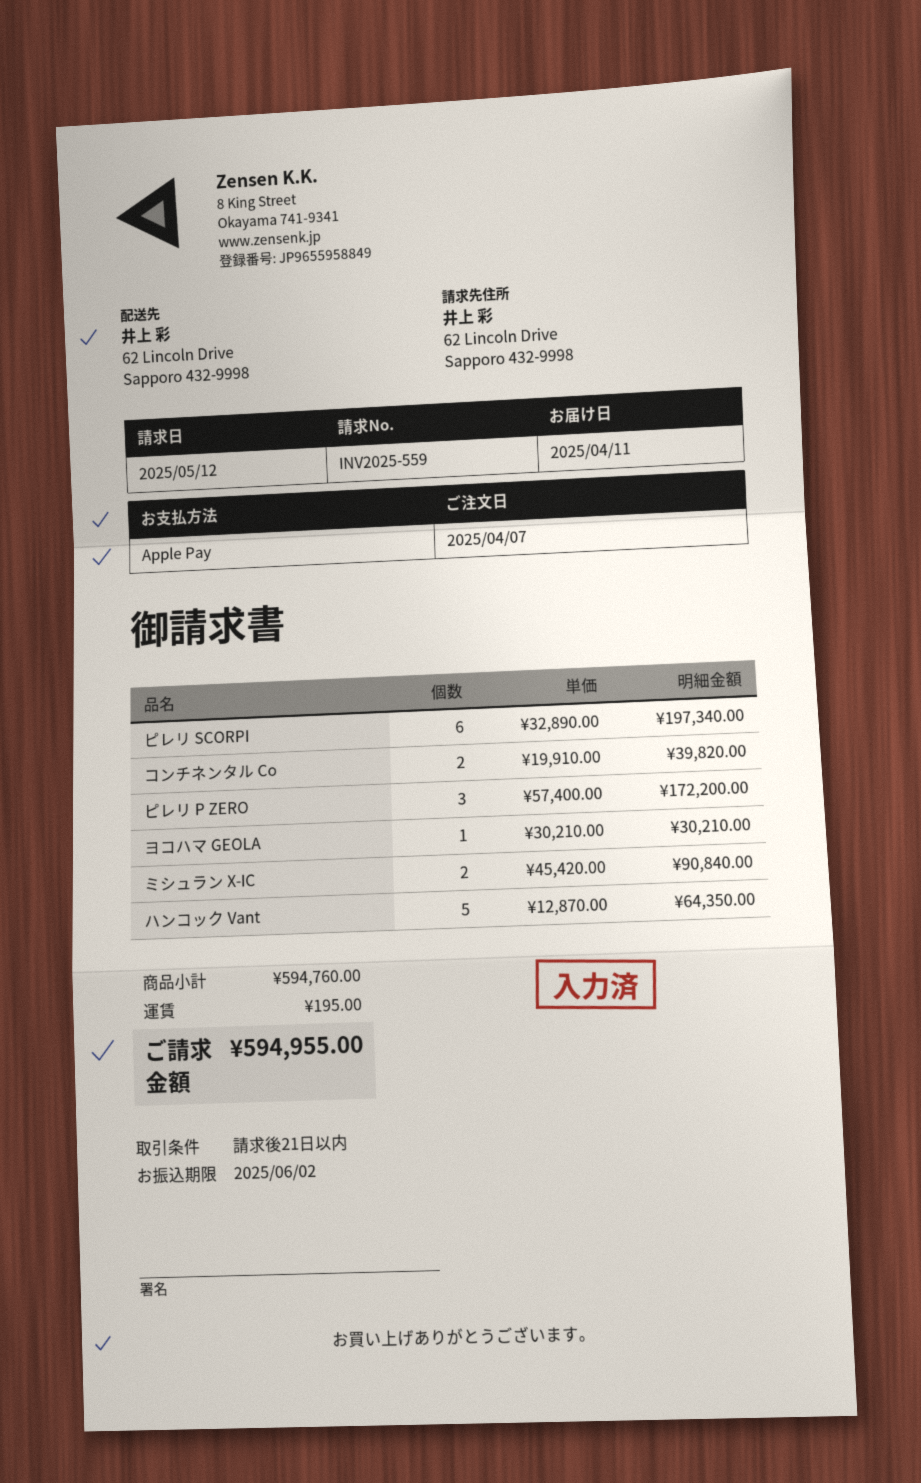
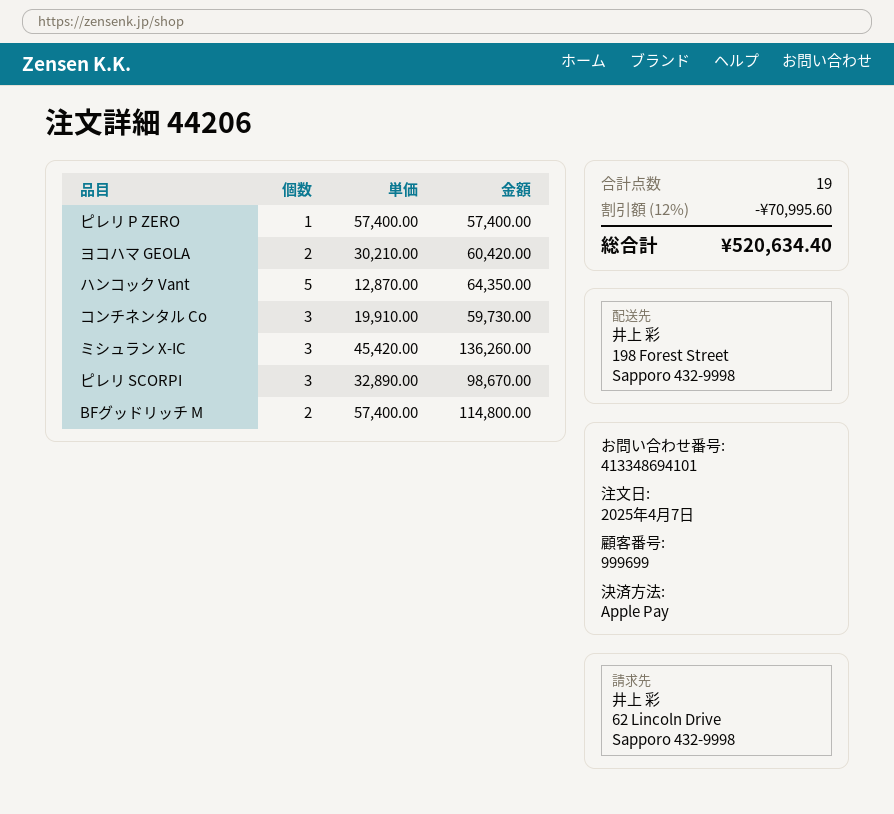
ship to: 62 Lincoln Drive, Sapporo 432-9998 -> 198 Forest Street, Sapporo 432-9998
ピレリ SCORPI: 6 x 32890.00 = 197340.00 -> 3 x 32890.00 = 98670.00
コンチネンタル Co: 2 x 19910.00 = 39820.00 -> 3 x 19910.00 = 59730.00
ピレリ P ZERO: 3 x 57400.00 = 172200.00 -> 1 x 57400.00 = 57400.00
ヨコハマ GEOLA: 1 x 30210.00 = 30210.00 -> 2 x 30210.00 = 60420.00
ミシュラン X-IC: 2 x 45420.00 = 90840.00 -> 3 x 45420.00 = 136260.00
BFグッドリッチ M: none -> 2 x 57400.00 = 114800.00
discount: none -> 12% = 70995.60
shipping: 195.00 -> none
total: 594955.00 -> 520634.40

